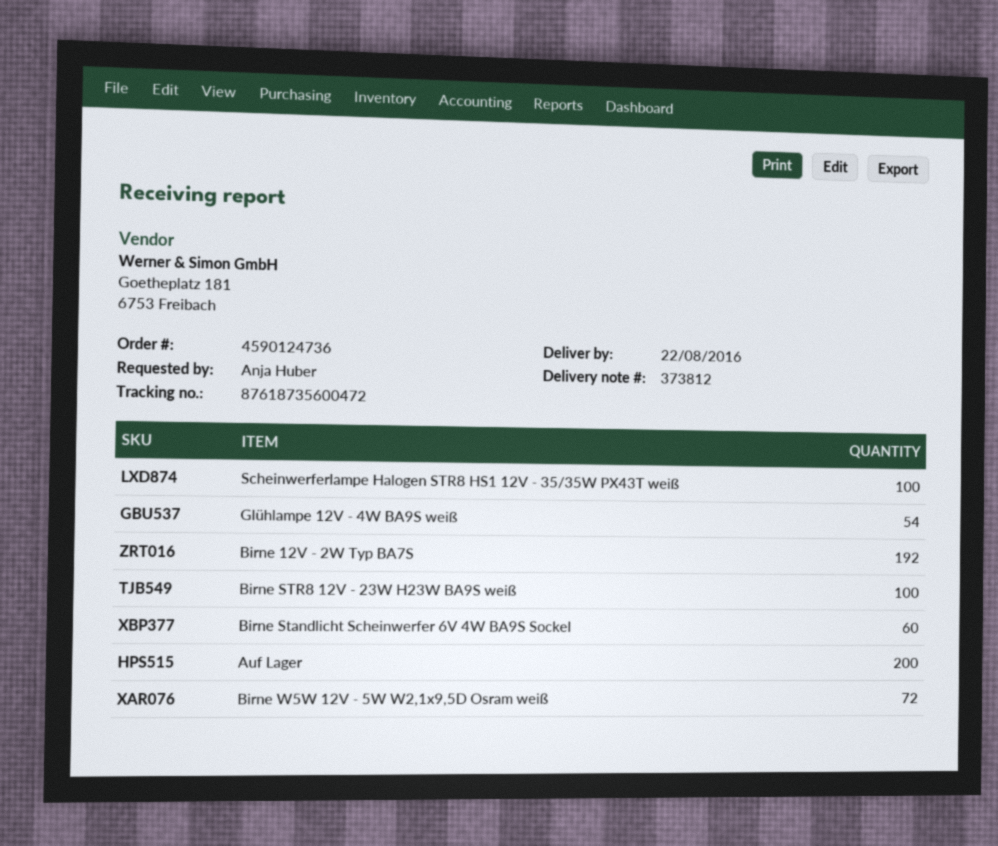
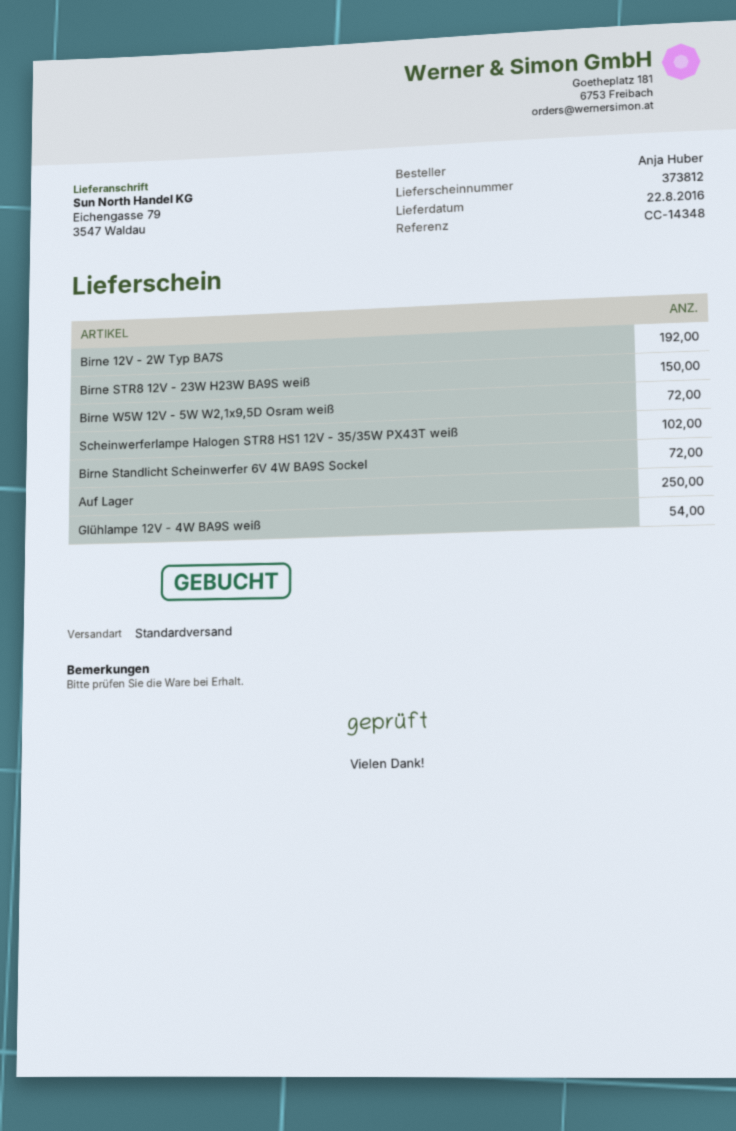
Scheinwerferlampe Halogen STR8 HS1 12V - 35/35W PX43T weiß: 100 -> 102
Birne STR8 12V - 23W H23W BA9S weiß: 100 -> 150
Birne Standlicht Scheinwerfer 6V 4W BA9S Sockel: 60 -> 72
Auf Lager: 200 -> 250

